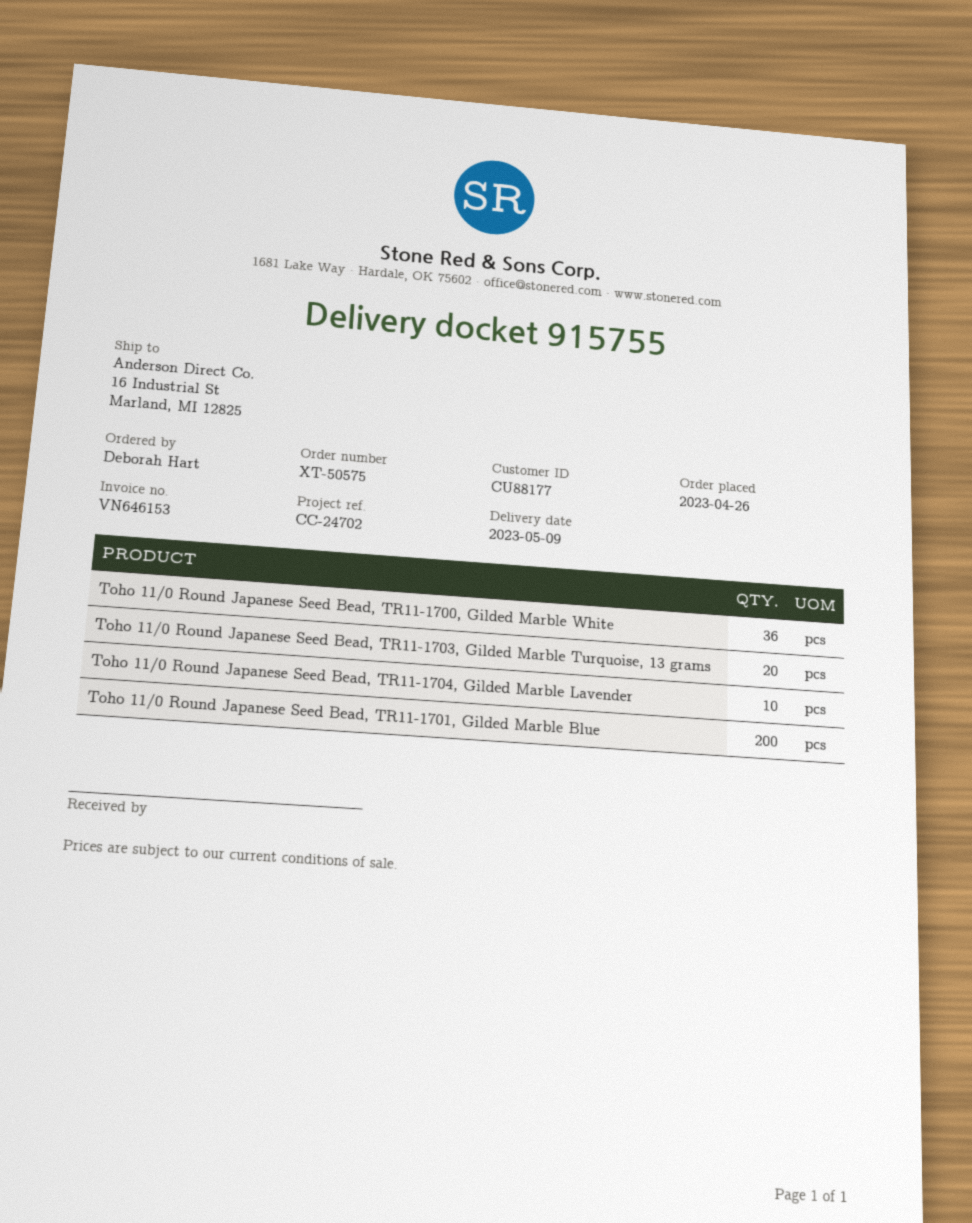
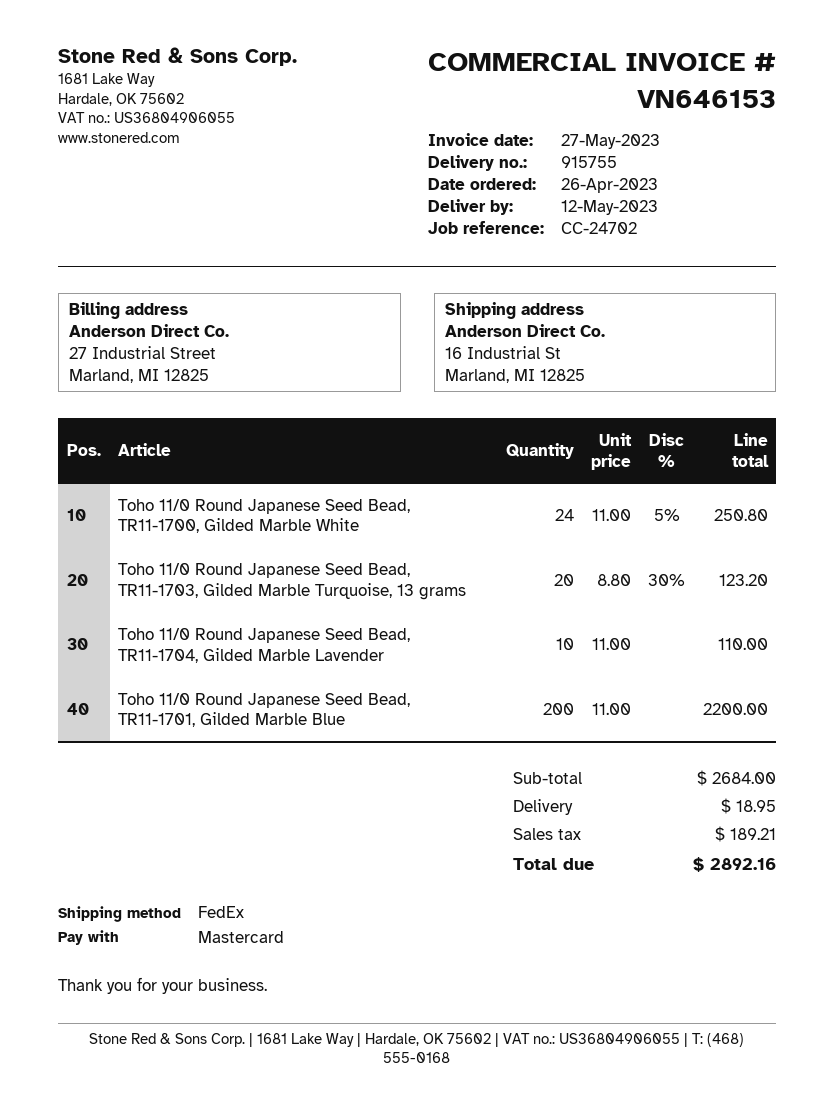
delivery date: 2023-05-09 -> 2023-05-12
Toho 11/0 Round Japanese Seed Bead, TR11-1700, Gilded Marble White: 36 -> 24

